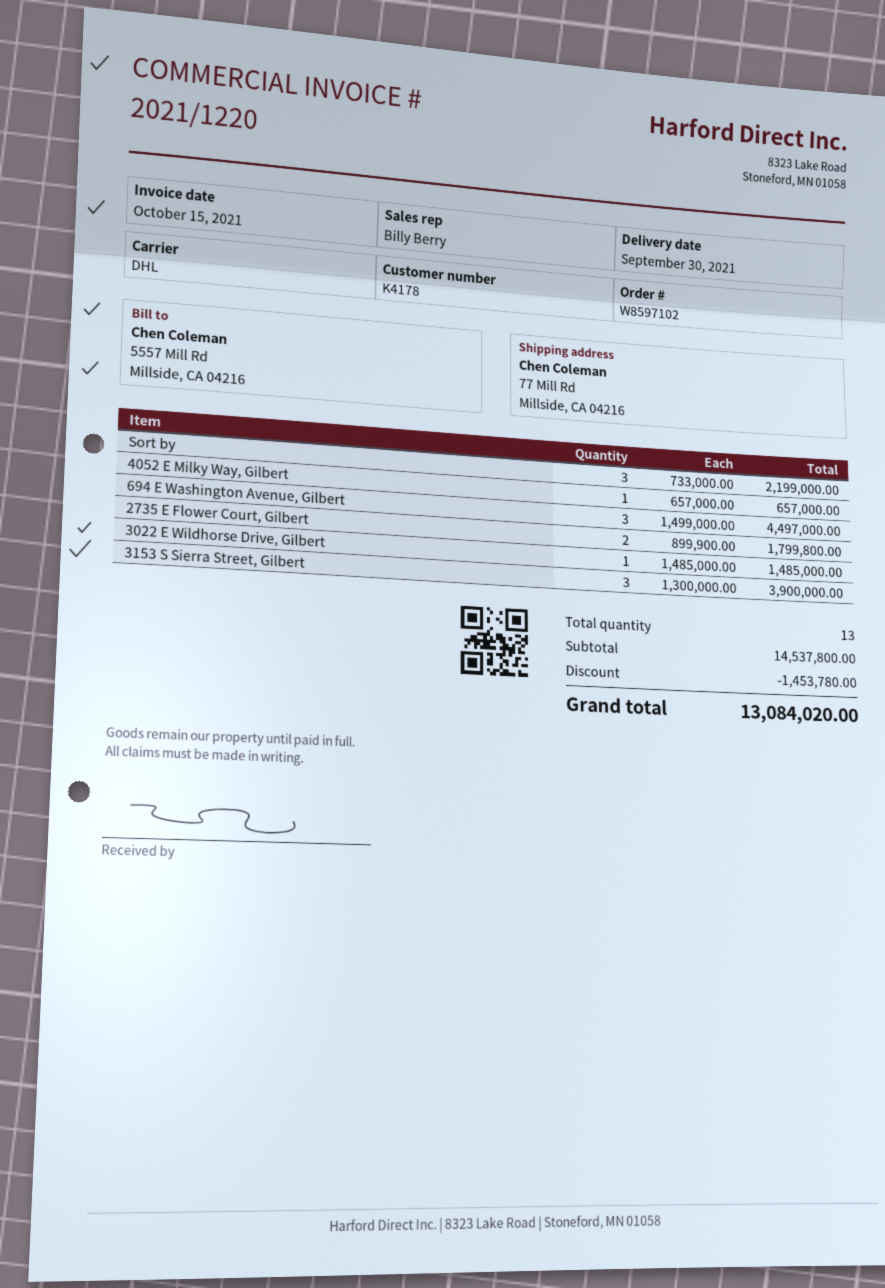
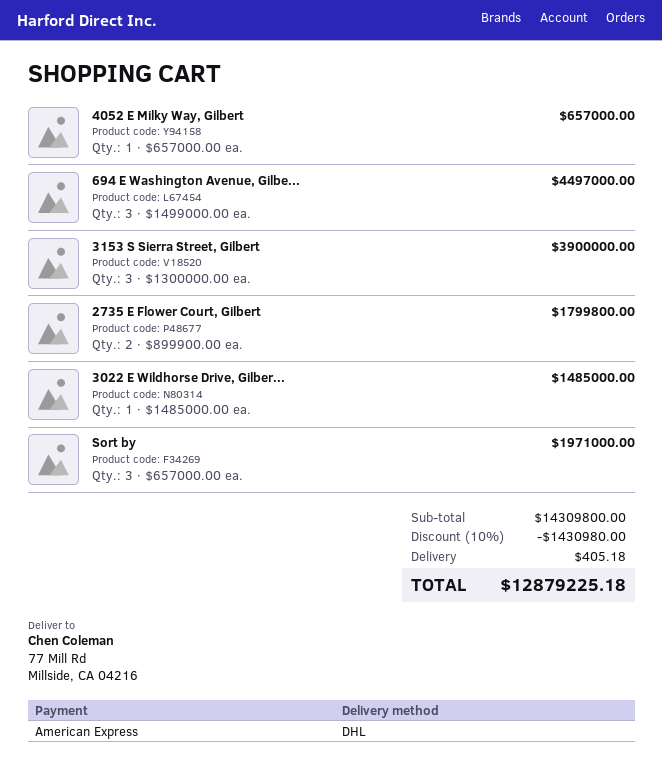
Sort by: 3 x 733000.00 = 2199000.00 -> 3 x 657000.00 = 1971000.00
subtotal: 14537800.00 -> 14309800.00
discount: 1453780.00 -> 1430980.00
shipping: none -> 405.18
total: 13084020.00 -> 12879225.18

